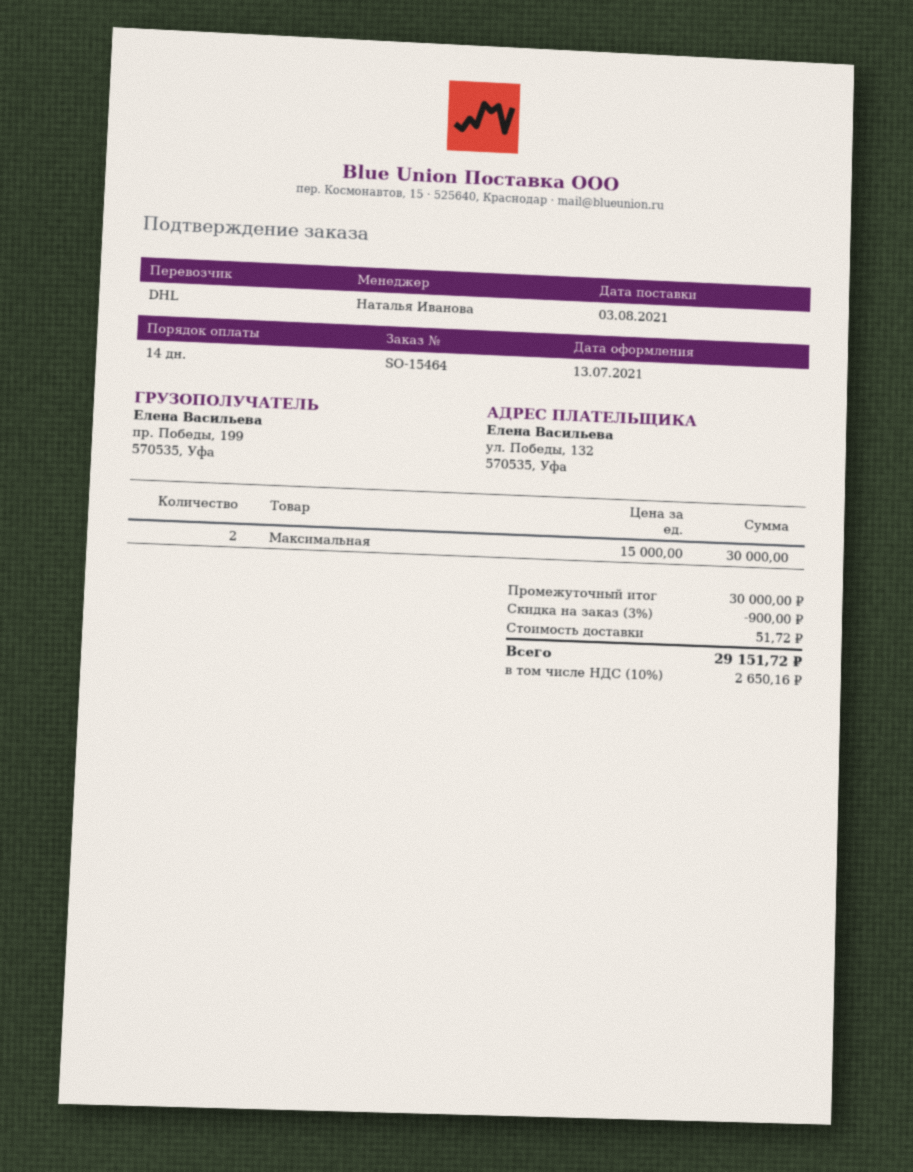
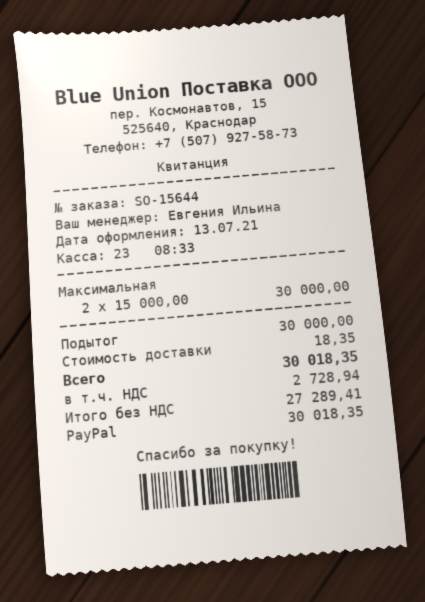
order number: SO-15464 -> SO-15644
sales rep: Наталья Иванова -> Евгения Ильина
discount: 3% = 900.00 -> none
shipping: 51.72 -> 18.35
tax: 2650.16 -> 2728.94
total: 29151.72 -> 30018.35

